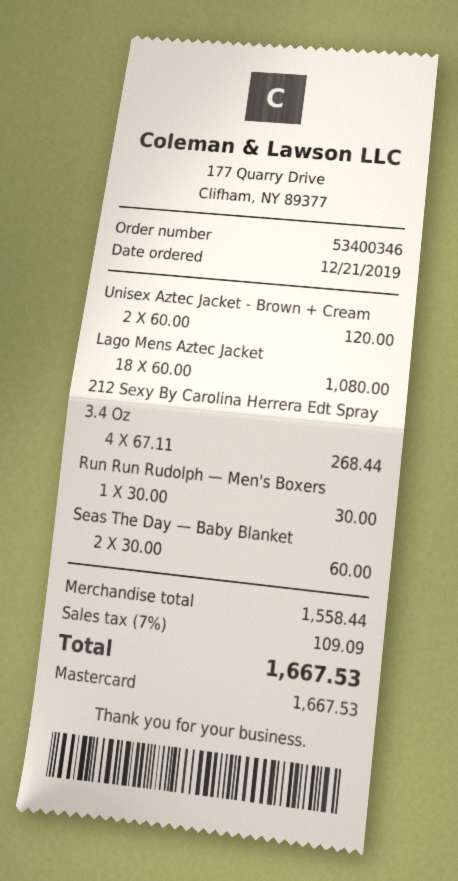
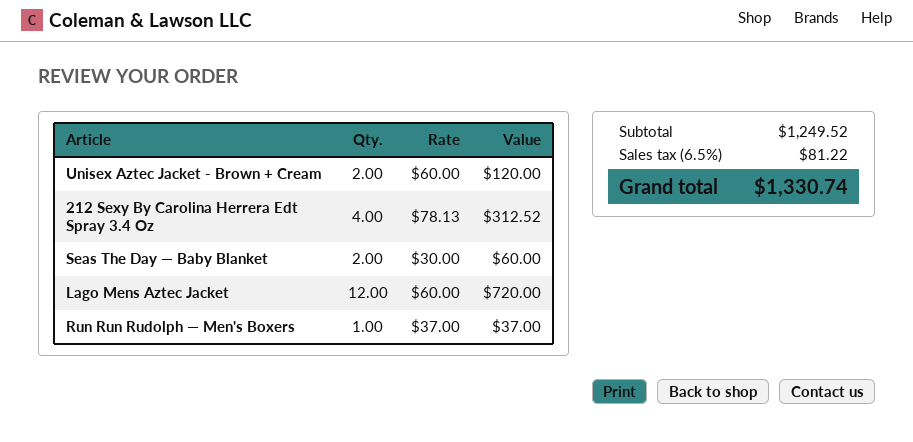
Lago Mens Aztec Jacket: 18 x 60.00 = 1080.00 -> 12 x 60.00 = 720.00
212 Sexy By Carolina Herrera Edt Spray 3.4 Oz: 4 x 67.11 = 268.44 -> 4 x 78.13 = 312.52
Run Run Rudolph — Men's Boxers: 1 x 30.00 = 30.00 -> 1 x 37.00 = 37.00
subtotal: 1558.44 -> 1249.52
tax: 7% = 109.09 -> 6.5% = 81.22
total: 1667.53 -> 1330.74

